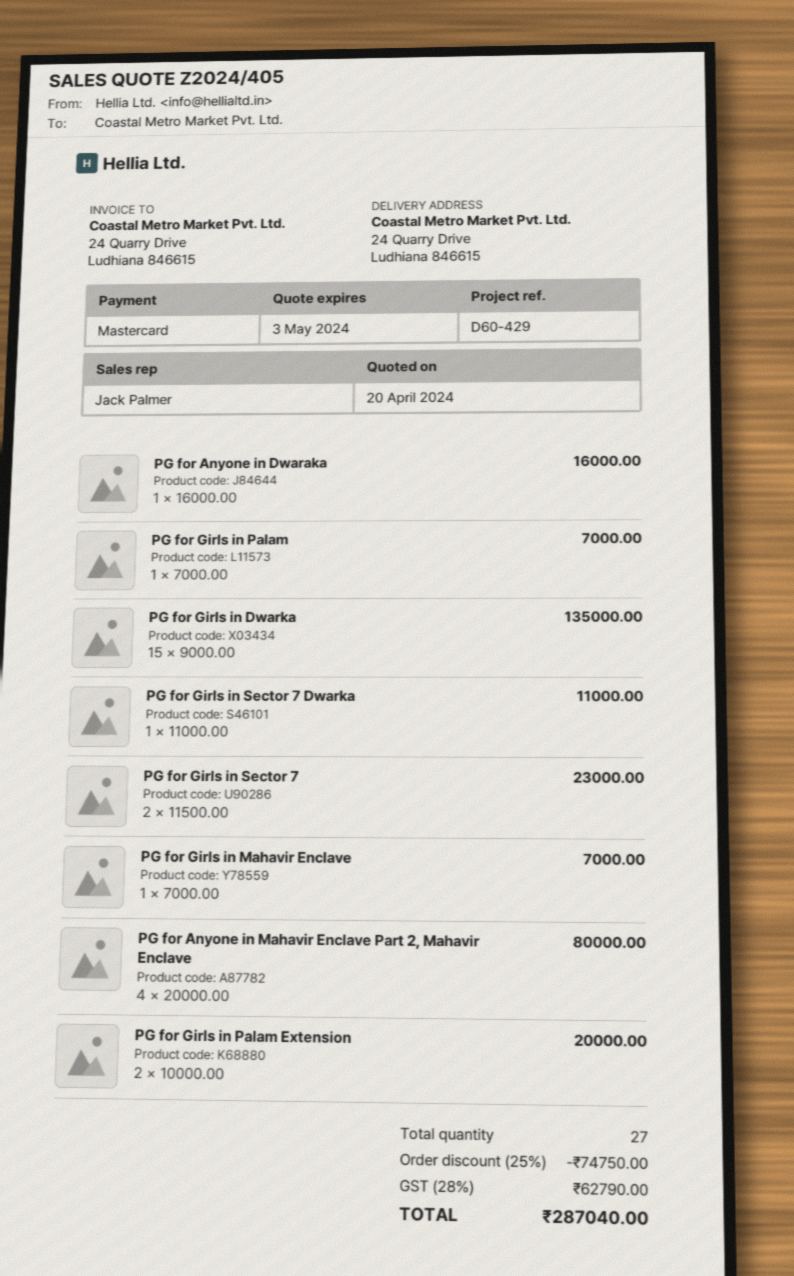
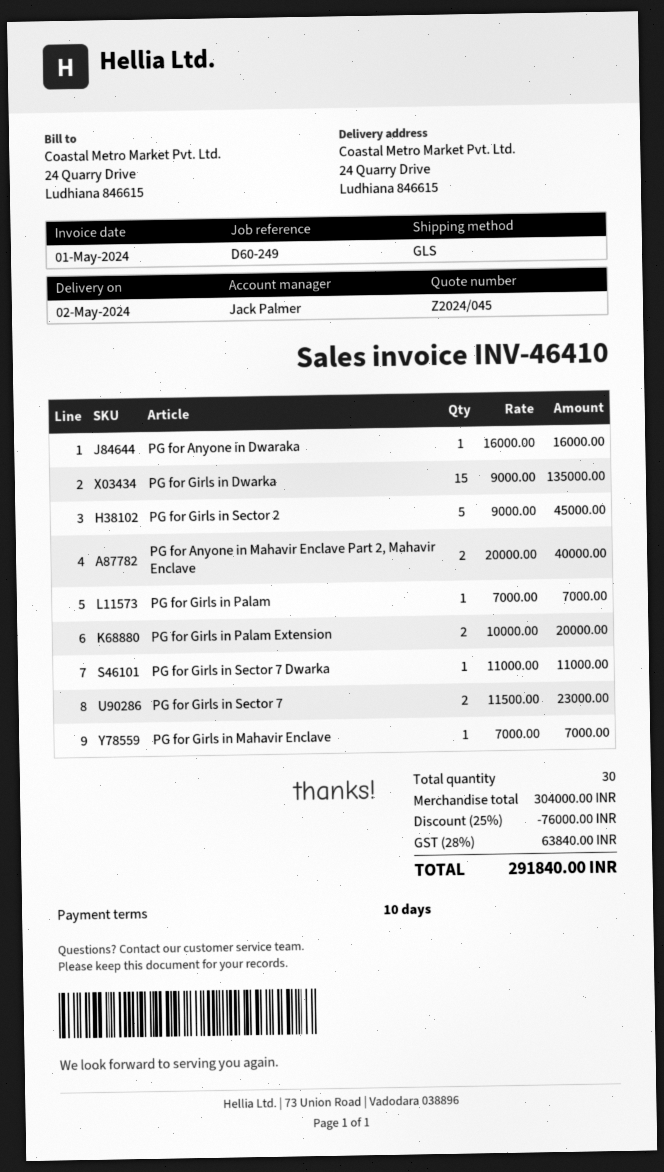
quote number: Z2024/405 -> Z2024/045
reference: D60-429 -> D60-249
PG for Anyone in Mahavir Enclave Part 2, Mahavir Enclave: 4 x 20000.00 = 80000.00 -> 2 x 20000.00 = 40000.00
PG for Girls in Sector 2: none -> 5 x 9000.00 = 45000.00
total quantity: 27 -> 30
discount: 25% = 74750.00 -> 25% = 76000.00
tax: 28% = 62790.00 -> 28% = 63840.00
total: 287040.00 -> 291840.00

